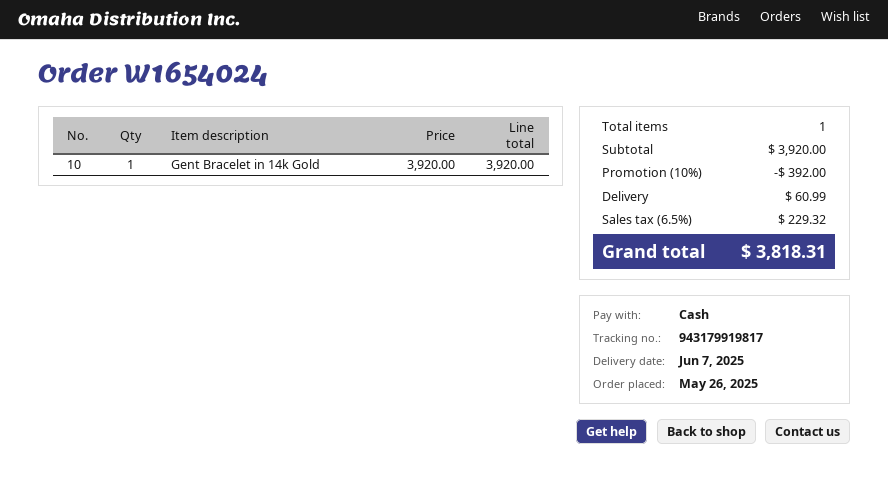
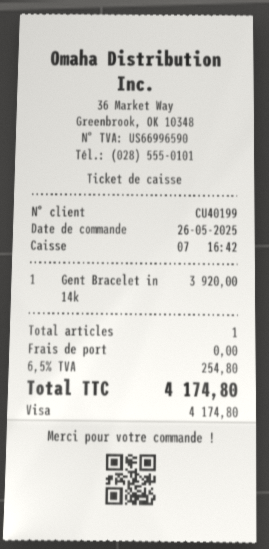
payment method: cash -> Visa
discount: 10% = 392.00 -> none
shipping: 60.99 -> 0.00
tax: 6.5% = 229.32 -> 6.5% = 254.80
total: 3818.31 -> 4174.80

